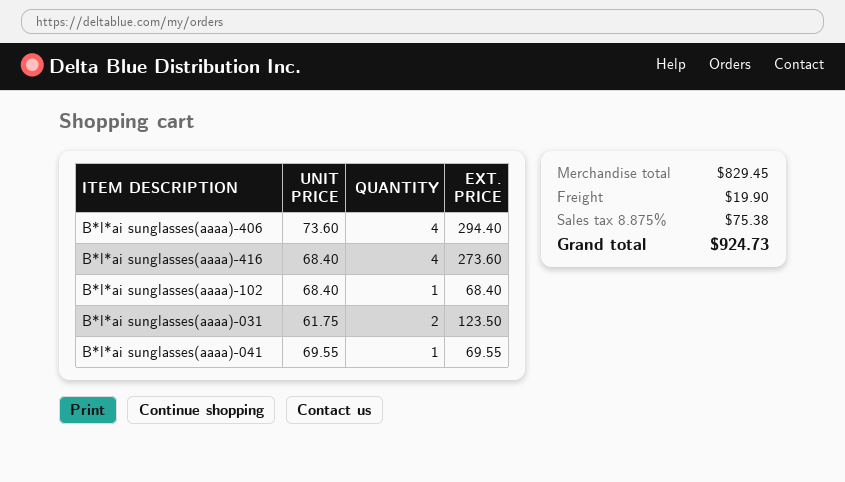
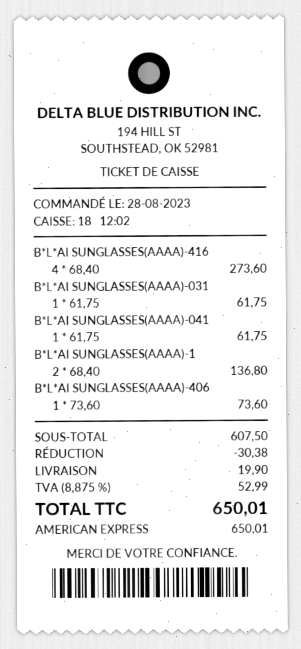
B*l*ai sunglasses(aaaa)-406: 4 x 73.60 = 294.40 -> 1 x 73.60 = 73.60
B*l*ai sunglasses(aaaa)-102: 1 x 68.40 = 68.40 -> 2 x 68.40 = 136.80
B*l*ai sunglasses(aaaa)-031: 2 x 61.75 = 123.50 -> 1 x 61.75 = 61.75
B*l*ai sunglasses(aaaa)-041: 1 x 69.55 = 69.55 -> 1 x 61.75 = 61.75
subtotal: 829.45 -> 607.50
discount: none -> 30.38
tax: 8.875% = 75.38 -> 8.875% = 52.99
total: 924.73 -> 650.01

